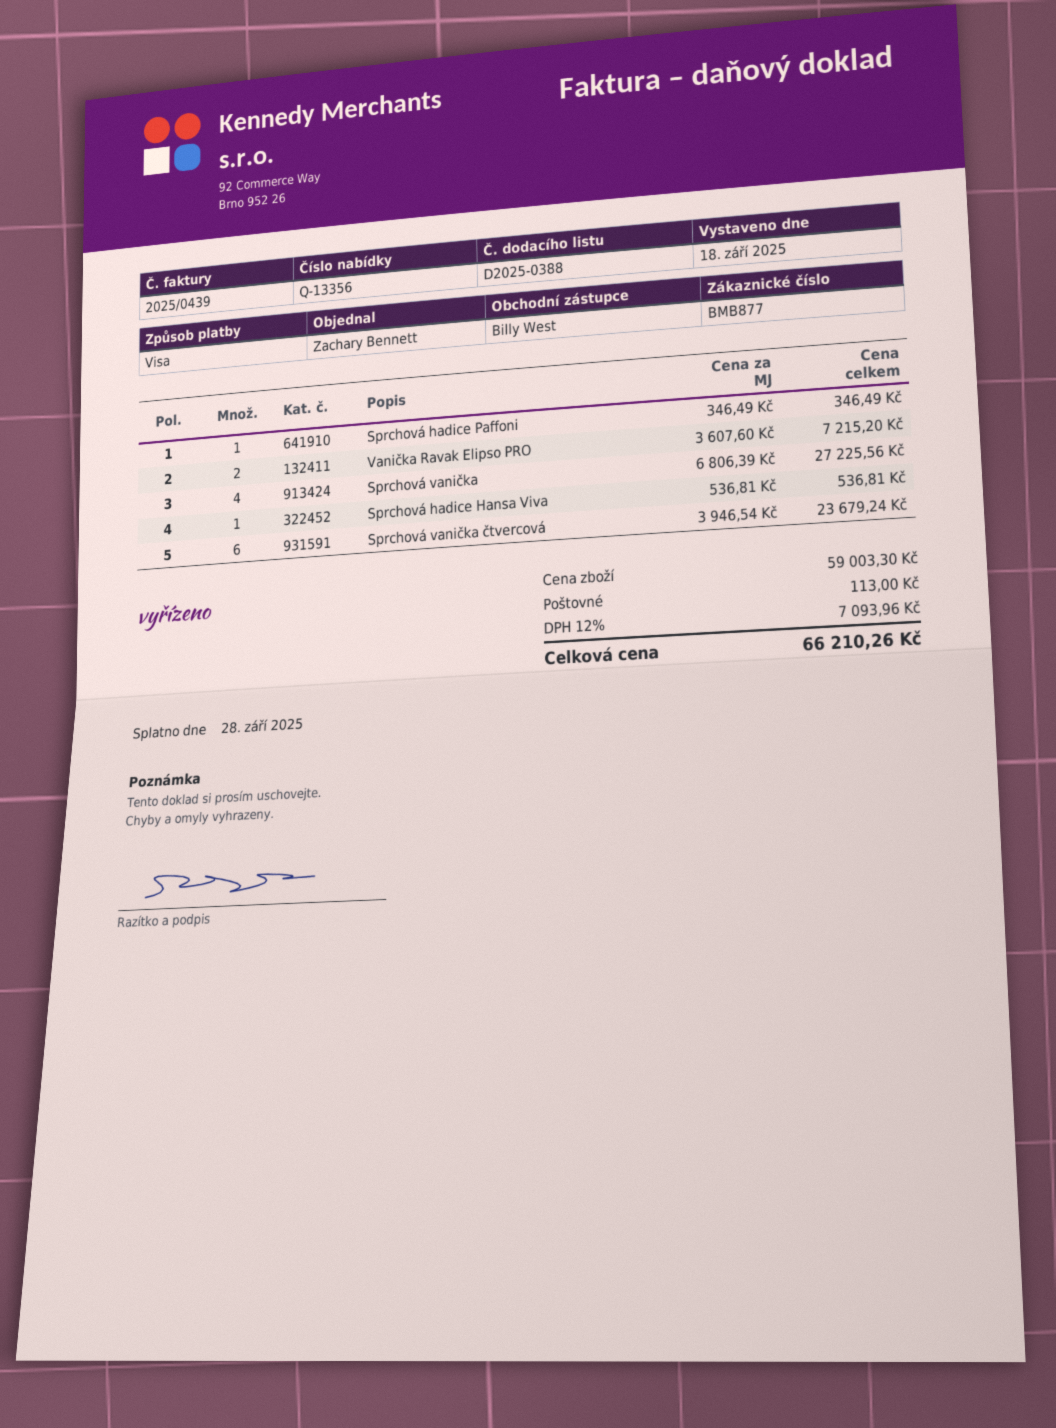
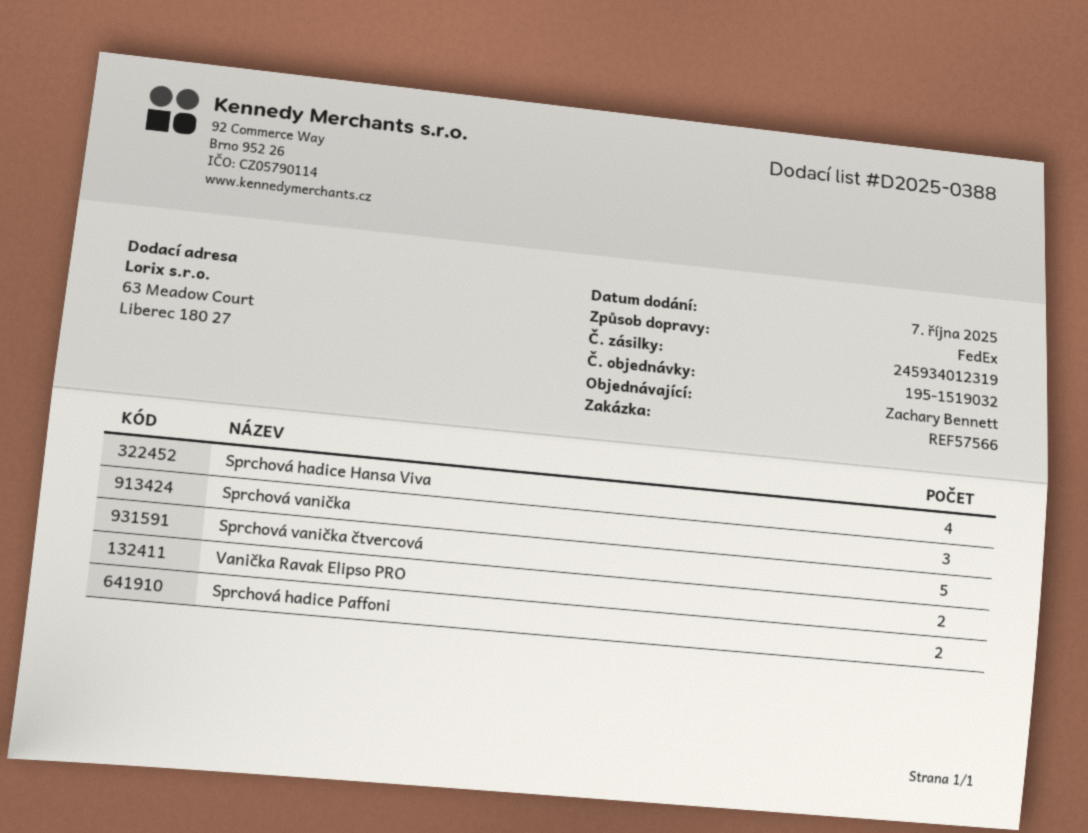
Sprchová hadice Paffoni: 1 -> 2
Sprchová vanička: 4 -> 3
Sprchová hadice Hansa Viva: 1 -> 4
Sprchová vanička čtvercová: 6 -> 5

